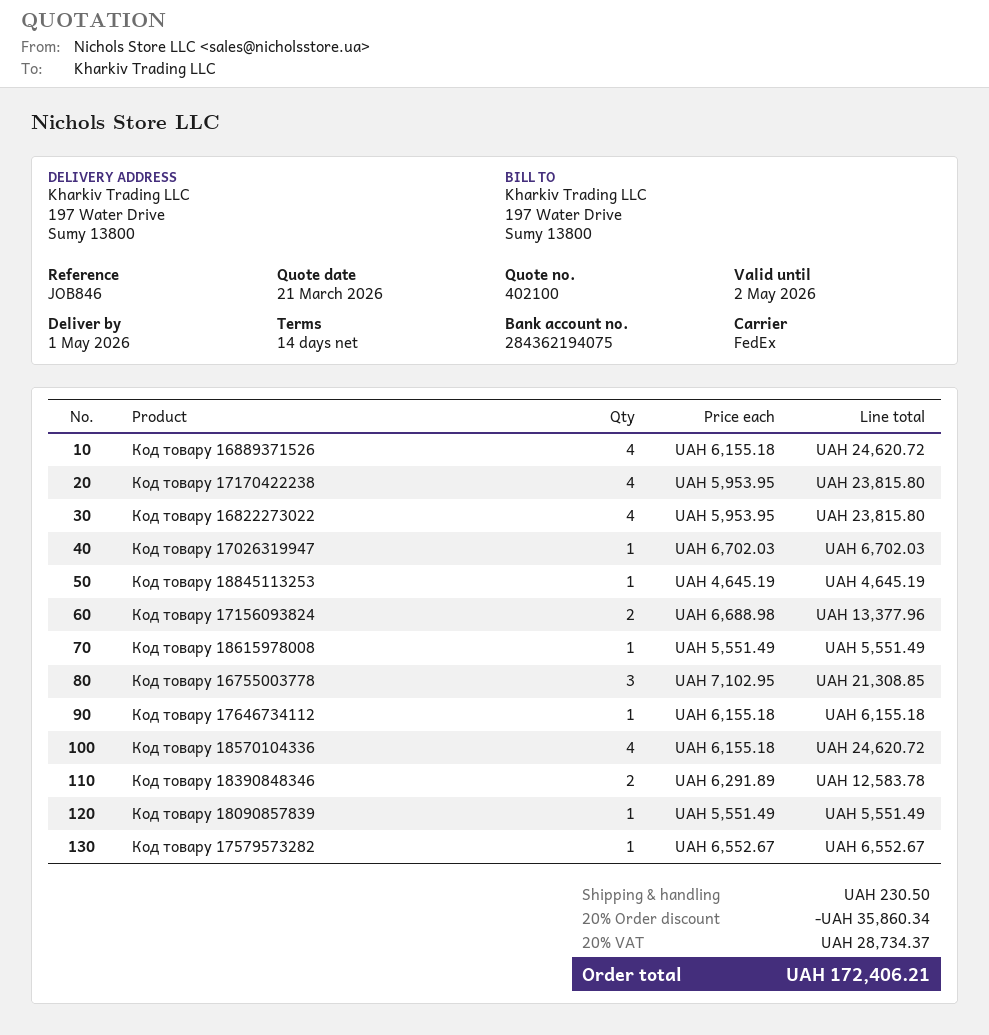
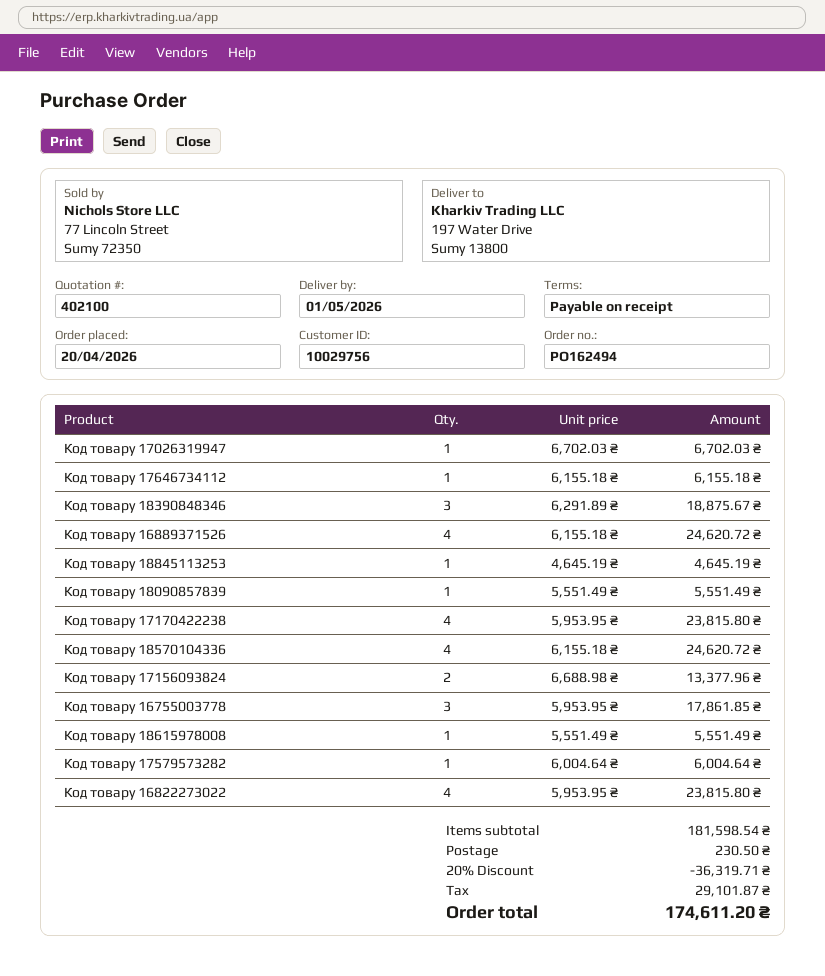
payment terms: 14 days -> on receipt
Код товару 16755003778: 3 x 7102.95 = 21308.85 -> 3 x 5953.95 = 17861.85
Код товару 18390848346: 2 x 6291.89 = 12583.78 -> 3 x 6291.89 = 18875.67
Код товару 17579573282: 1 x 6552.67 = 6552.67 -> 1 x 6004.64 = 6004.64
discount: 20% = 35860.34 -> 20% = 36319.71
tax: 28734.37 -> 29101.87
total: 172406.21 -> 174611.20

